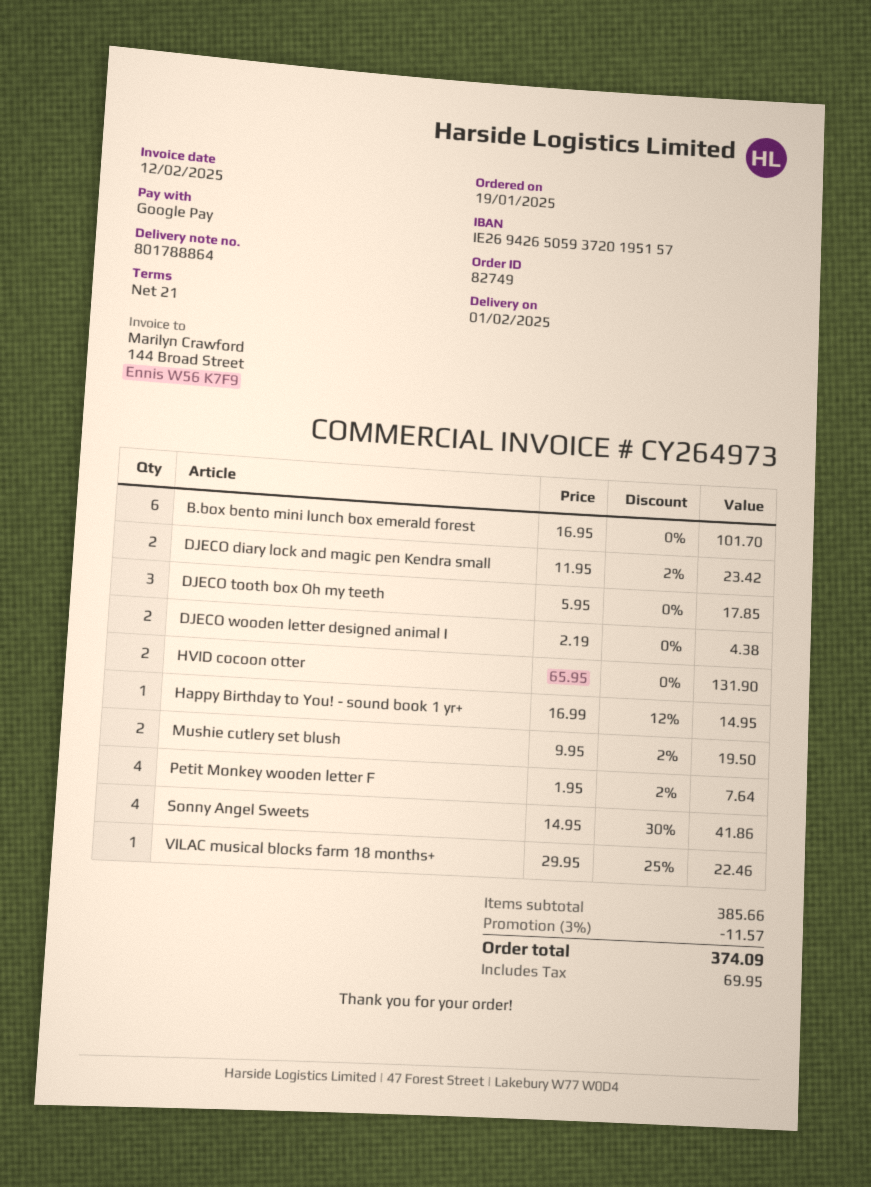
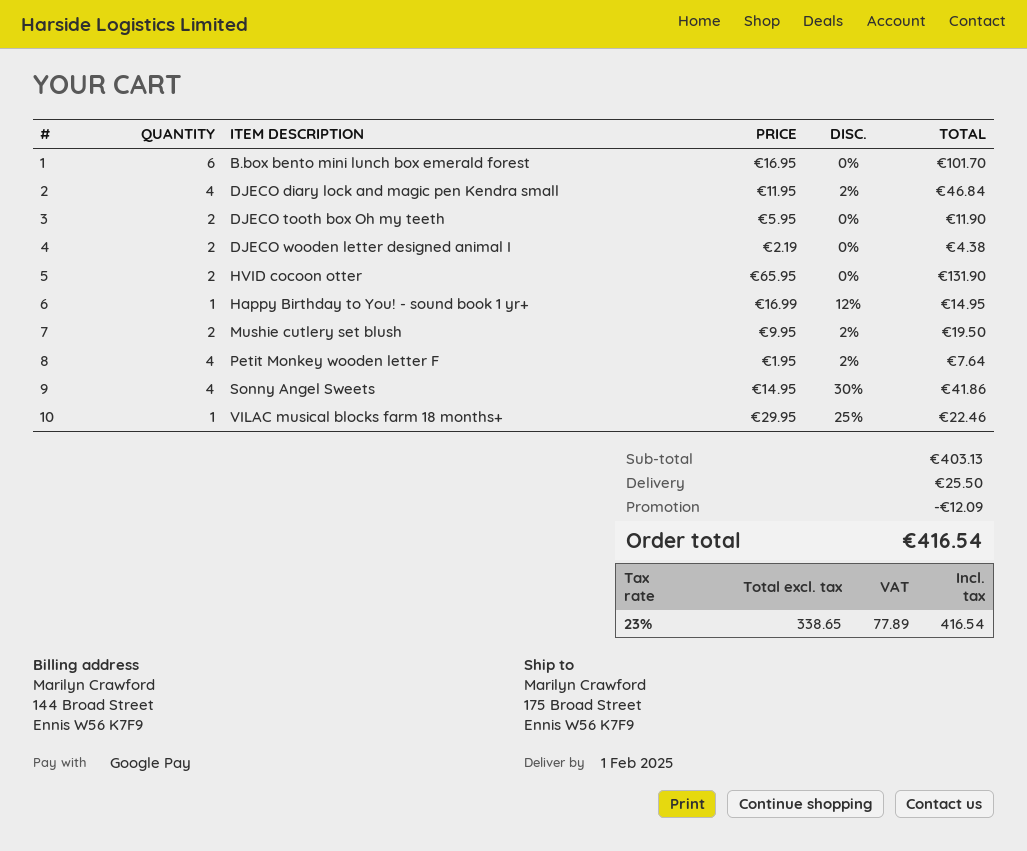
DJECO diary lock and magic pen Kendra small: 2 x 11.95 - 2% = 23.42 -> 4 x 11.95 - 2% = 46.84
DJECO tooth box Oh my teeth: 3 x 5.95 = 17.85 -> 2 x 5.95 = 11.90
subtotal: 385.66 -> 403.13
discount: 11.57 -> 12.09
shipping: none -> 25.50
tax: 69.95 -> 77.89
total: 374.09 -> 416.54

